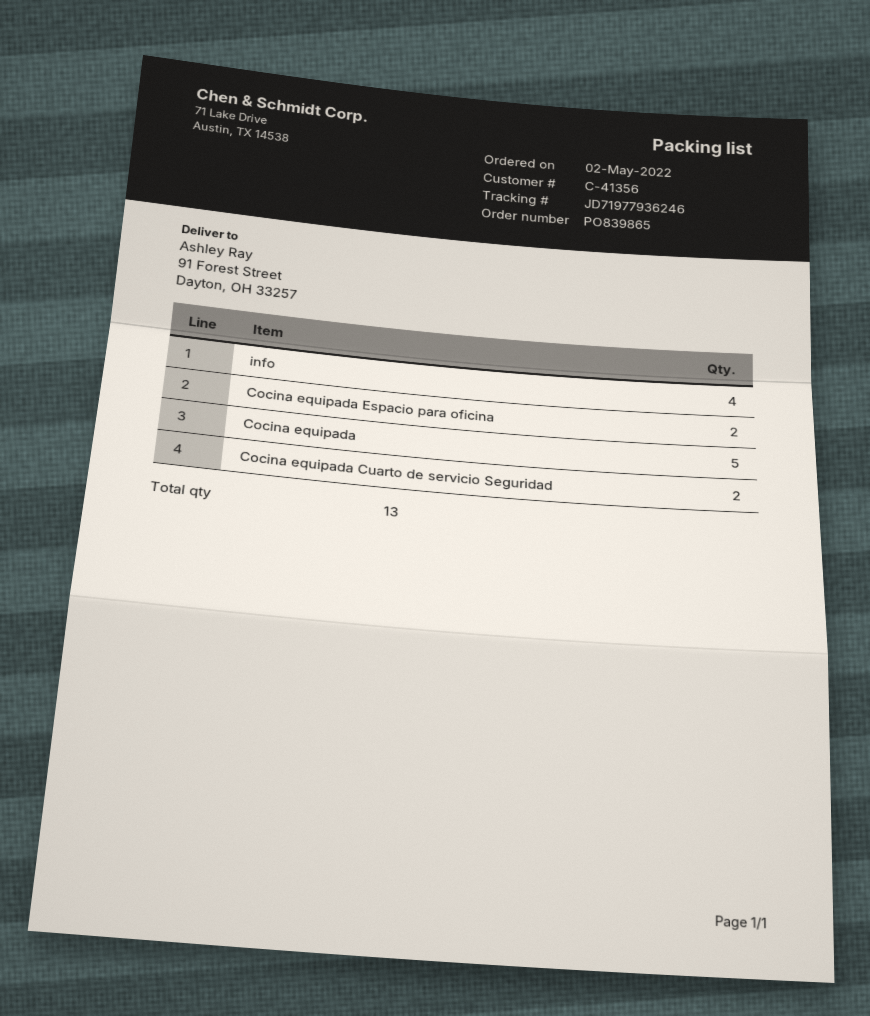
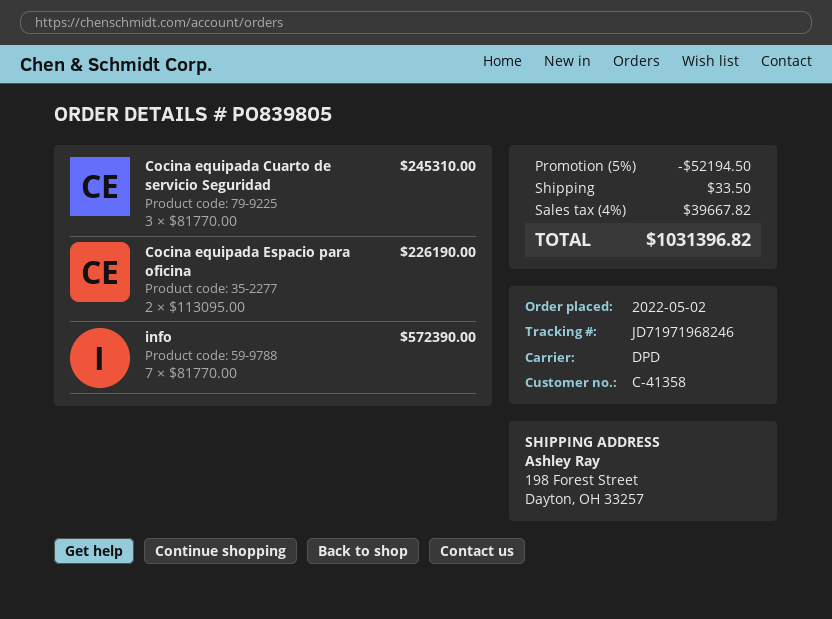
order number: PO839865 -> PO839805
customer number: C-41356 -> C-41358
tracking number: JD71977936246 -> JD71971968246
ship to: 91 Forest Street, Dayton, OH 33257 -> 198 Forest Street, Dayton, OH 33257
info: 4 -> 7
Cocina equipada: 5 -> none
Cocina equipada Cuarto de servicio Seguridad: 2 -> 3

